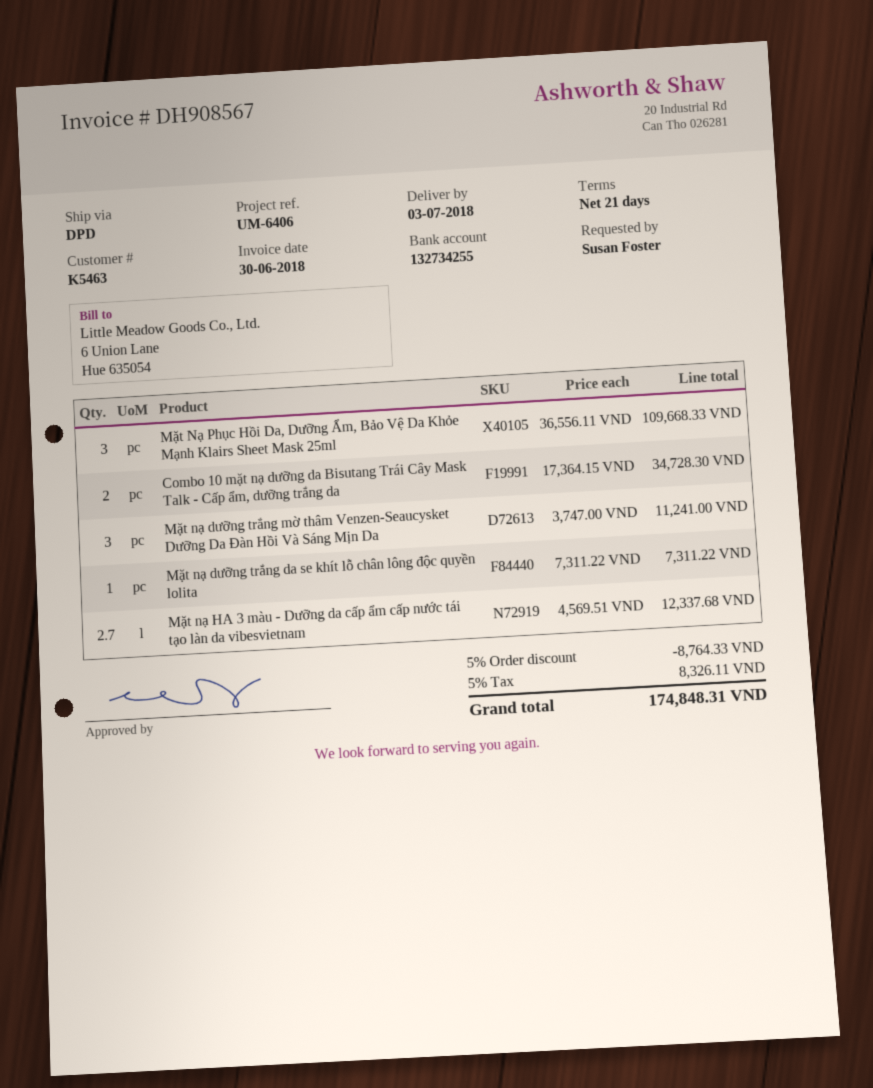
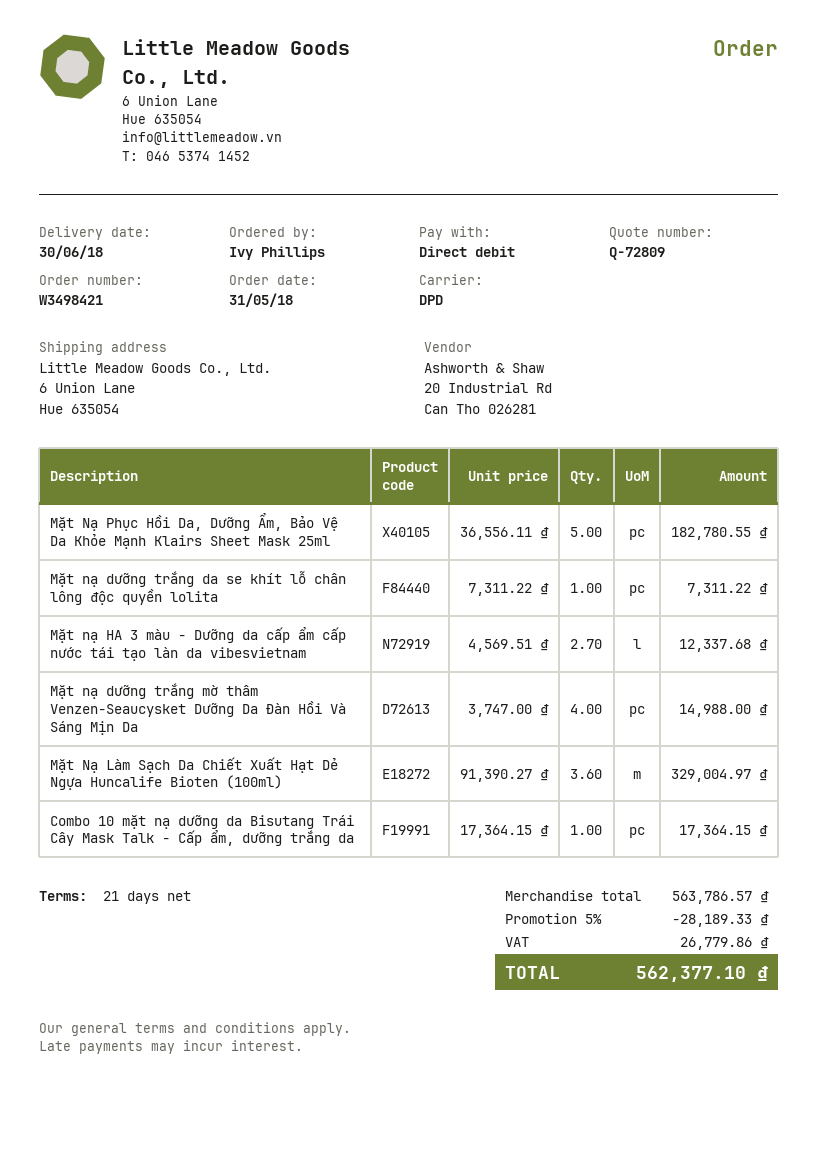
delivery date: 2018-07-03 -> 2018-06-30
ordered by: Susan Foster -> Ivy Phillips
Mặt Nạ Phục Hồi Da, Dưỡng Ẩm, Bảo Vệ Da Khỏe Mạnh Klairs Sheet Mask 25ml: 3 x 36556.11 = 109668.33 -> 5 x 36556.11 = 182780.55
Combo 10 mặt nạ dưỡng da Bisutang Trái Cây Mask Talk - Cấp ẩm, dưỡng trắng da: 2 x 17364.15 = 34728.30 -> 1 x 17364.15 = 17364.15
Mặt nạ dưỡng trắng mờ thâm Venzen-Seaucysket Dưỡng Da Đàn Hồi Và Sáng Mịn Da: 3 x 3747.00 = 11241.00 -> 4 x 3747.00 = 14988.00
Mặt Nạ Làm Sạch Da Chiết Xuất Hạt Dẻ Ngựa Huncalife Bioten (100ml): none -> 3.6 x 91390.27 = 329004.97
discount: 5% = 8764.33 -> 5% = 28189.33
tax: 8326.11 -> 26779.86
total: 174848.31 -> 562377.10

